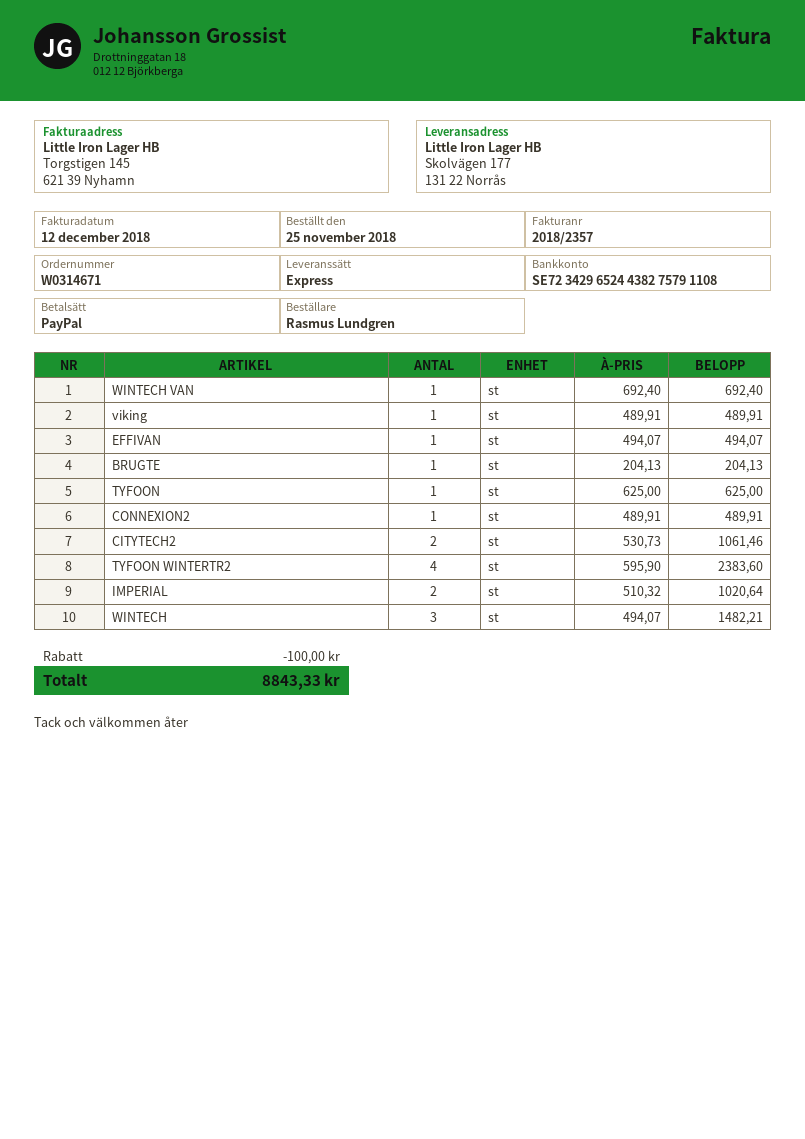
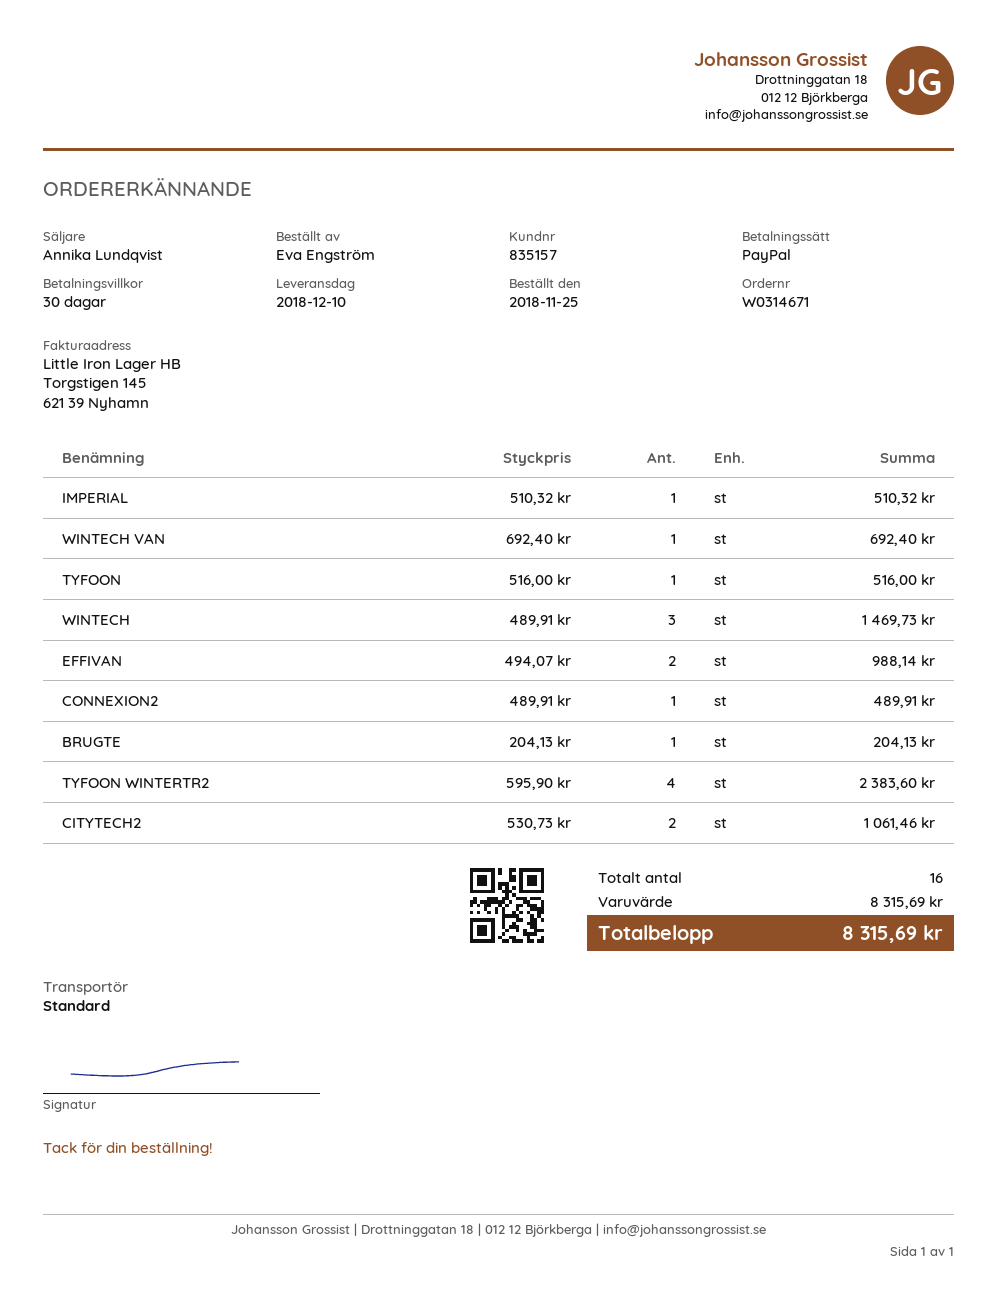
ordered by: Rasmus Lundgren -> Eva Engström
shipping method: express -> standard
viking: 1 x 489.91 = 489.91 -> none
EFFIVAN: 1 x 494.07 = 494.07 -> 2 x 494.07 = 988.14
TYFOON: 1 x 625.00 = 625.00 -> 1 x 516.00 = 516.00
IMPERIAL: 2 x 510.32 = 1020.64 -> 1 x 510.32 = 510.32
WINTECH: 3 x 494.07 = 1482.21 -> 3 x 489.91 = 1469.73
discount: 100.00 -> none
total: 8843.33 -> 8315.69

